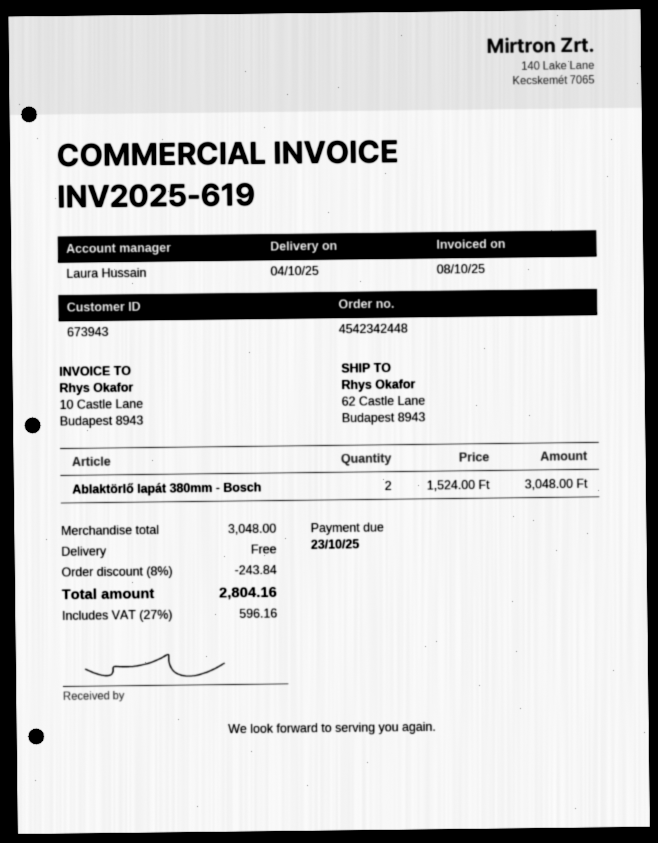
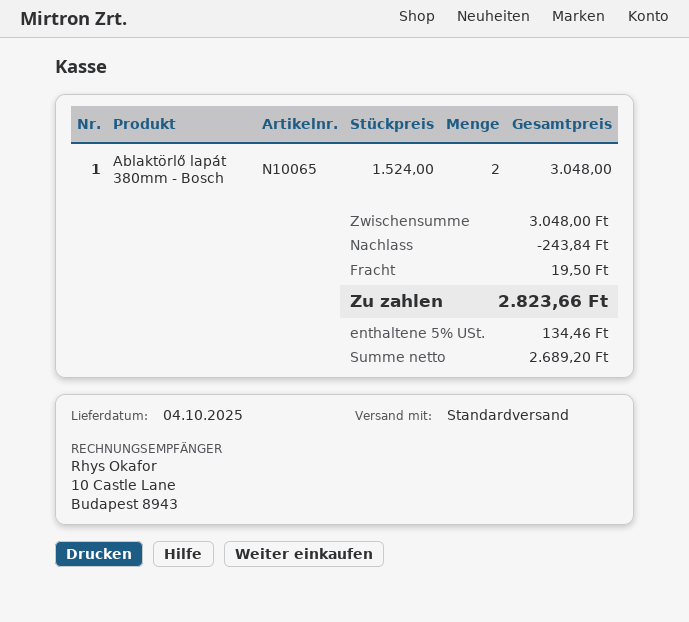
shipping: 0.00 -> 19.50
tax: 27% = 596.16 -> 5% = 134.46
total: 2804.16 -> 2823.66

